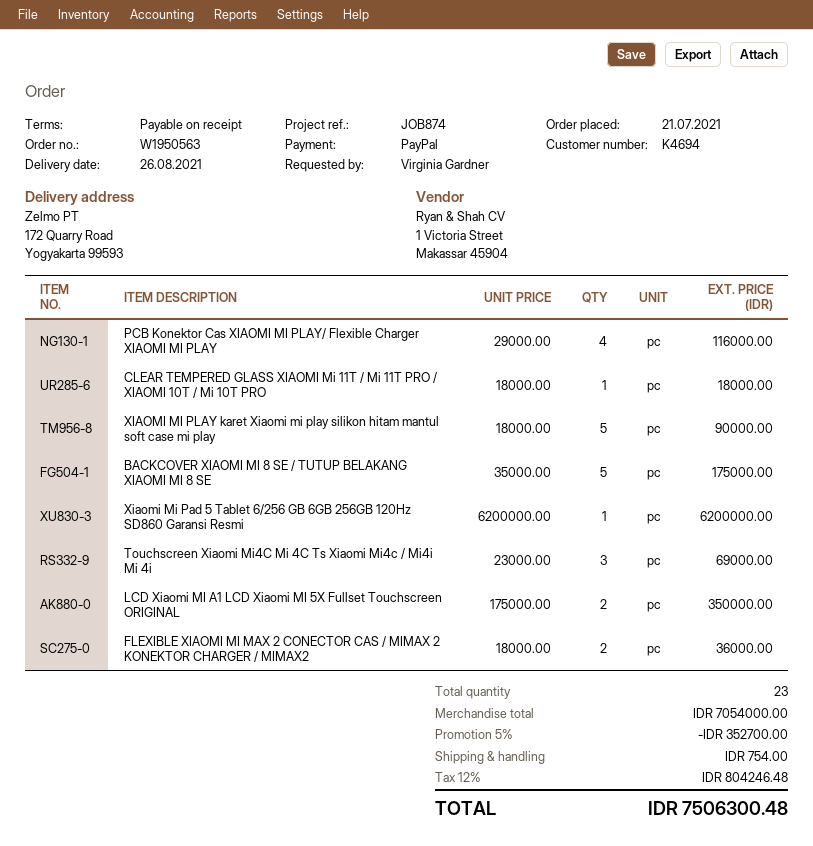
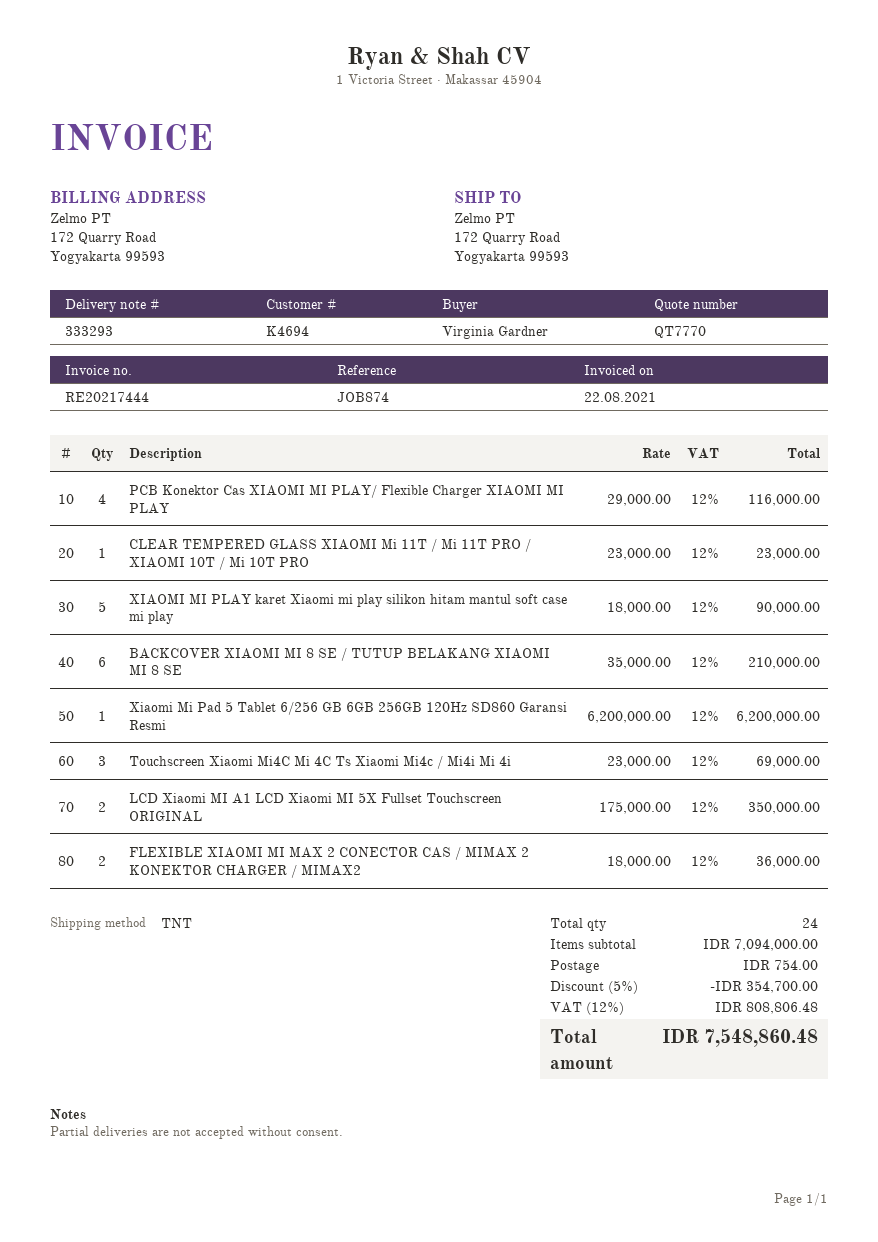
CLEAR TEMPERED GLASS XIAOMI Mi 11T / Mi 11T PRO / XIAOMI 10T / Mi 10T PRO: 1 x 18000.00 = 18000.00 -> 1 x 23000.00 = 23000.00
BACKCOVER XIAOMI MI 8 SE / TUTUP BELAKANG XIAOMI MI 8 SE: 5 x 35000.00 = 175000.00 -> 6 x 35000.00 = 210000.00
total quantity: 23 -> 24
subtotal: 7054000.00 -> 7094000.00
discount: 5% = 352700.00 -> 5% = 354700.00
tax: 12% = 804246.48 -> 12% = 808806.48
total: 7506300.48 -> 7548860.48

